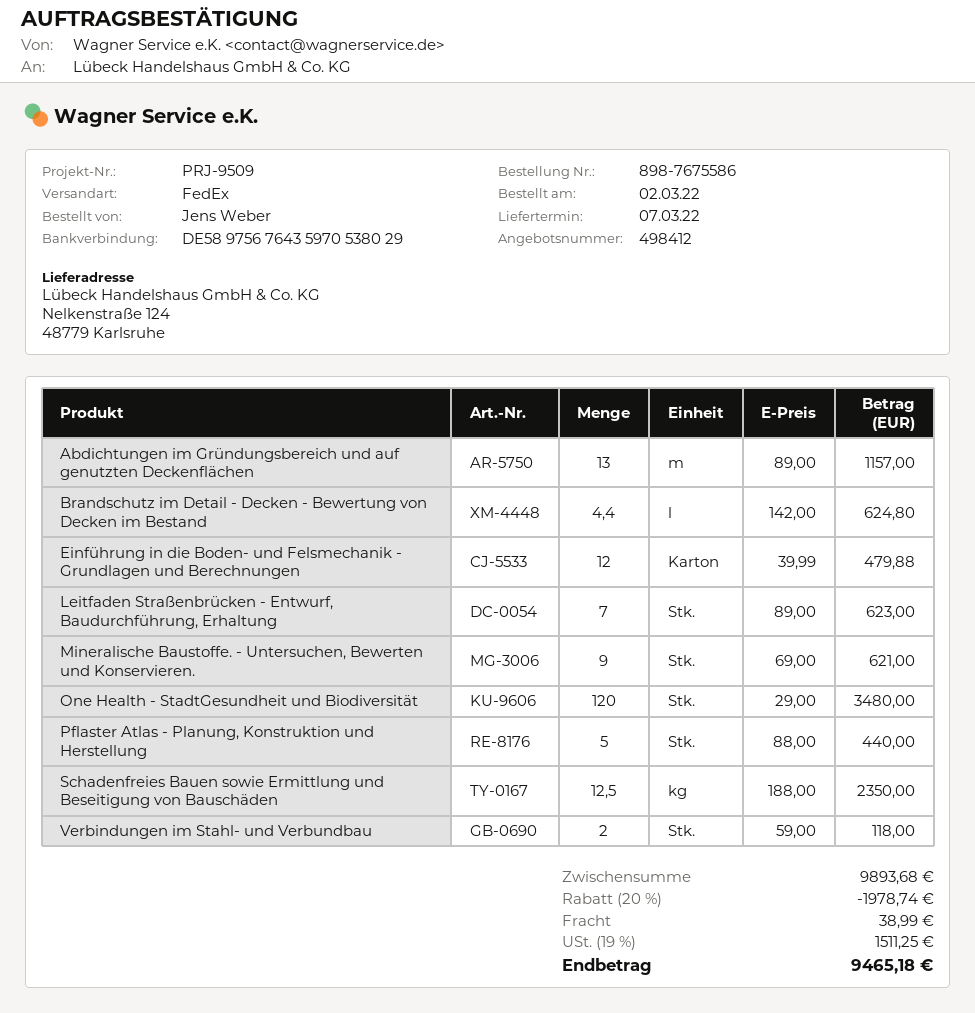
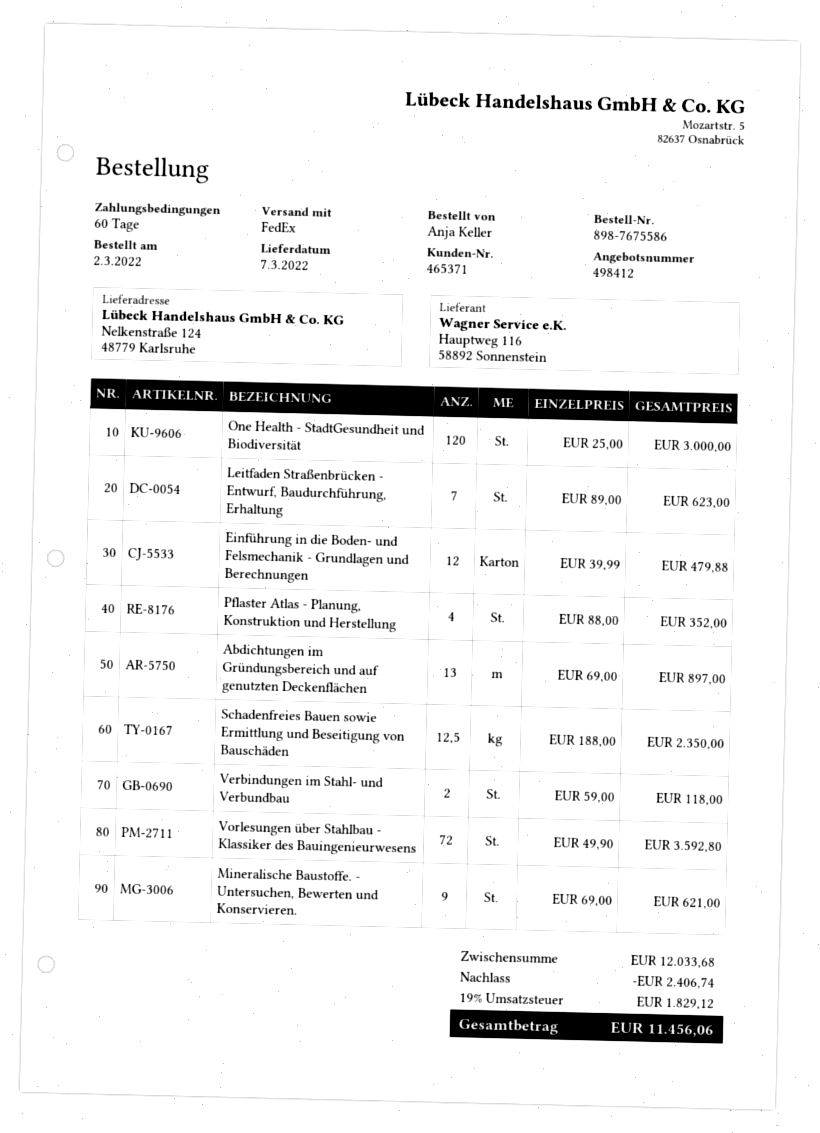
ordered by: Jens Weber -> Anja Keller
Abdichtungen im Gründungsbereich und auf genutzten Deckenflächen: 13 x 89.00 = 1157.00 -> 13 x 69.00 = 897.00
Brandschutz im Detail - Decken - Bewertung von Decken im Bestand: 4.4 x 142.00 = 624.80 -> none
One Health - StadtGesundheit und Biodiversität: 120 x 29.00 = 3480.00 -> 120 x 25.00 = 3000.00
Pflaster Atlas - Planung, Konstruktion und Herstellung: 5 x 88.00 = 440.00 -> 4 x 88.00 = 352.00
Vorlesungen über Stahlbau - Klassiker des Bauingenieurwesens: none -> 72 x 49.90 = 3592.80
subtotal: 9893.68 -> 12033.68
discount: 1978.74 -> 2406.74
shipping: 38.99 -> none
tax: 19% = 1511.25 -> 19% = 1829.12
total: 9465.18 -> 11456.06

